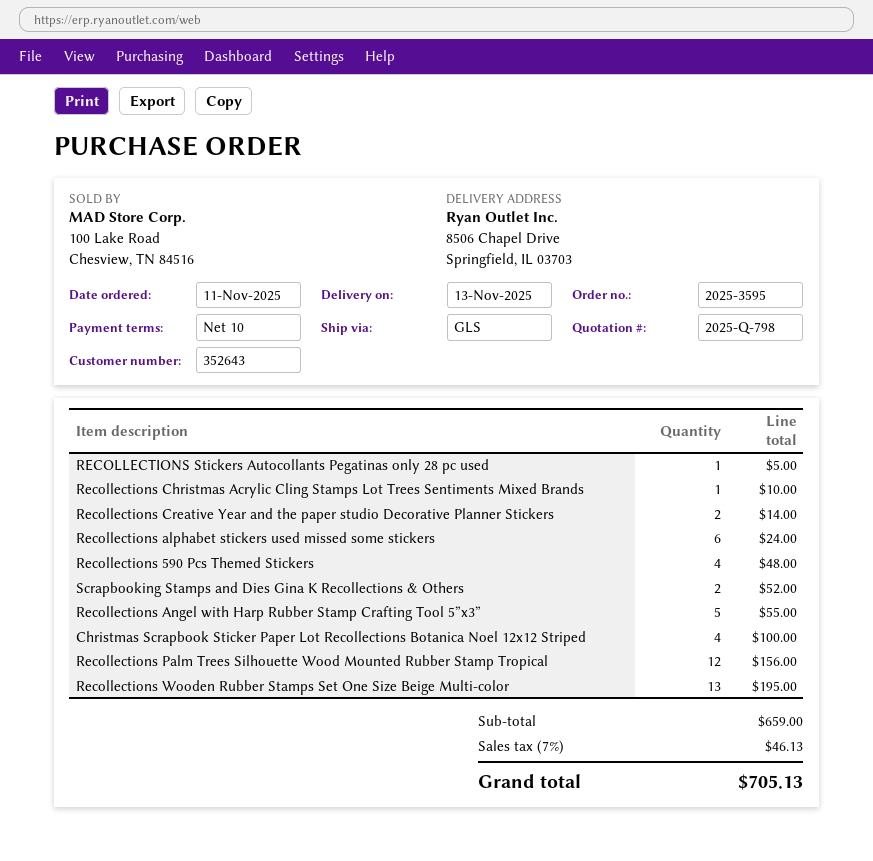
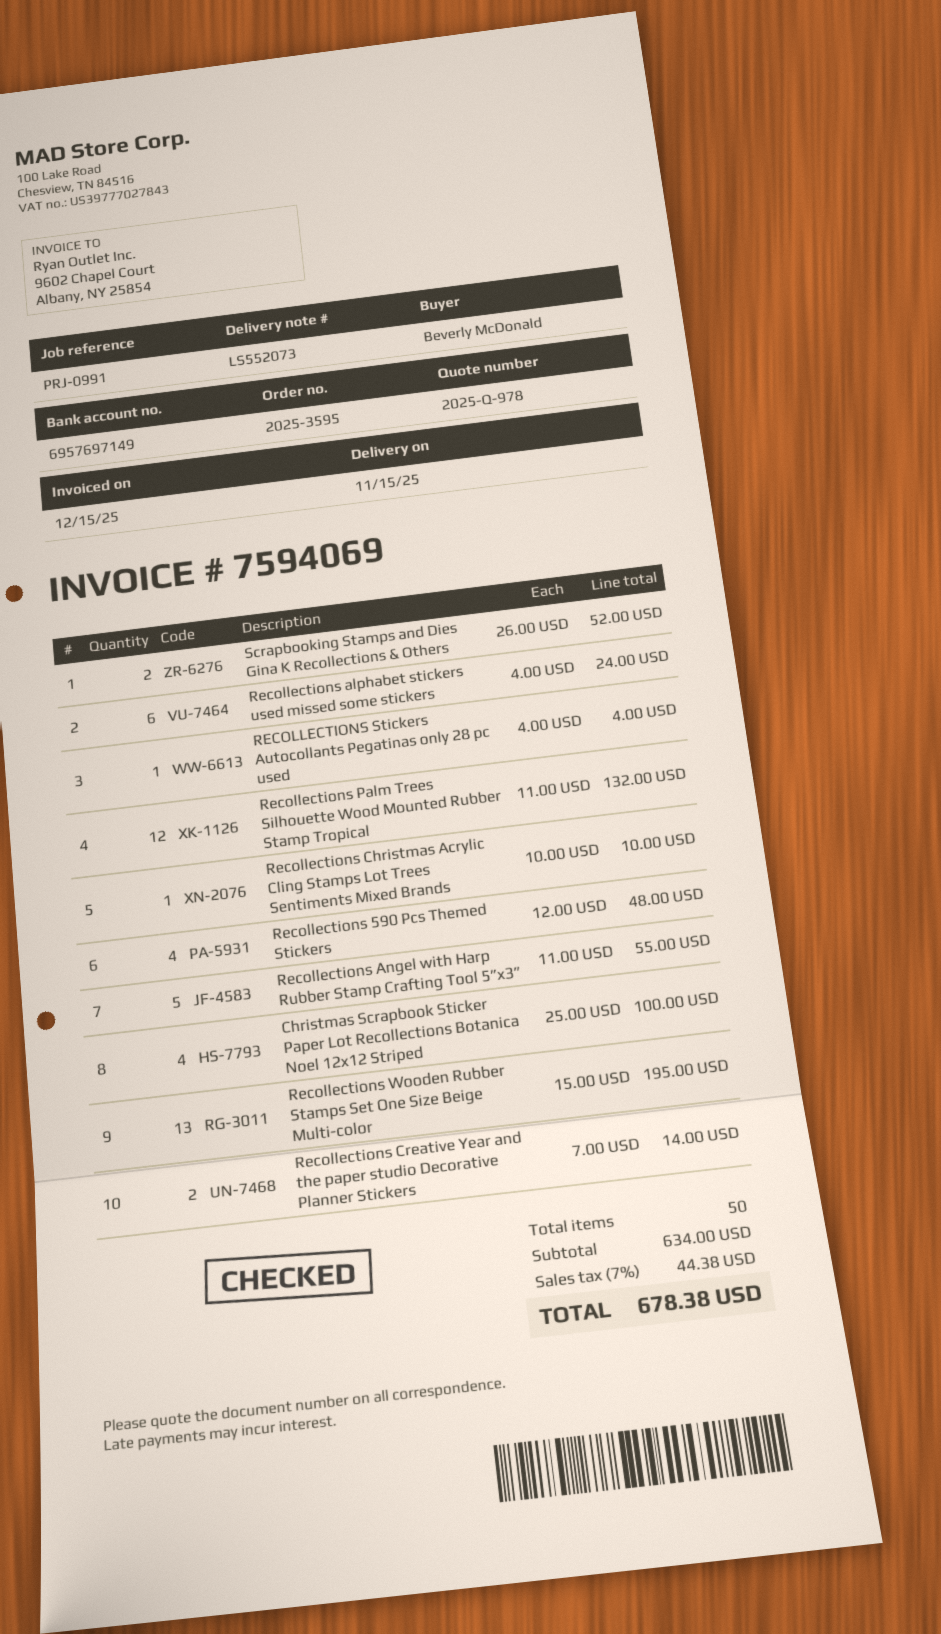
quote number: 2025-Q-798 -> 2025-Q-978
delivery date: 2025-11-13 -> 2025-11-15
RECOLLECTIONS Stickers Autocollants Pegatinas only 28 pc used: 1 for 5.00 -> 1 for 4.00
Recollections Palm Trees Silhouette Wood Mounted Rubber Stamp Tropical: 12 for 156.00 -> 12 for 132.00
subtotal: 659.00 -> 634.00
tax: 7% = 46.13 -> 7% = 44.38
total: 705.13 -> 678.38

